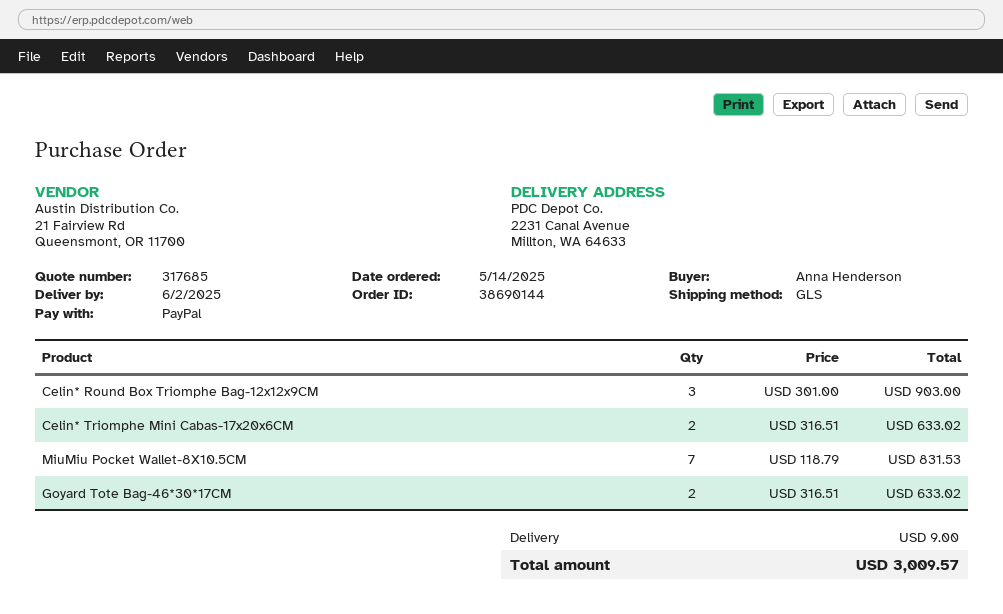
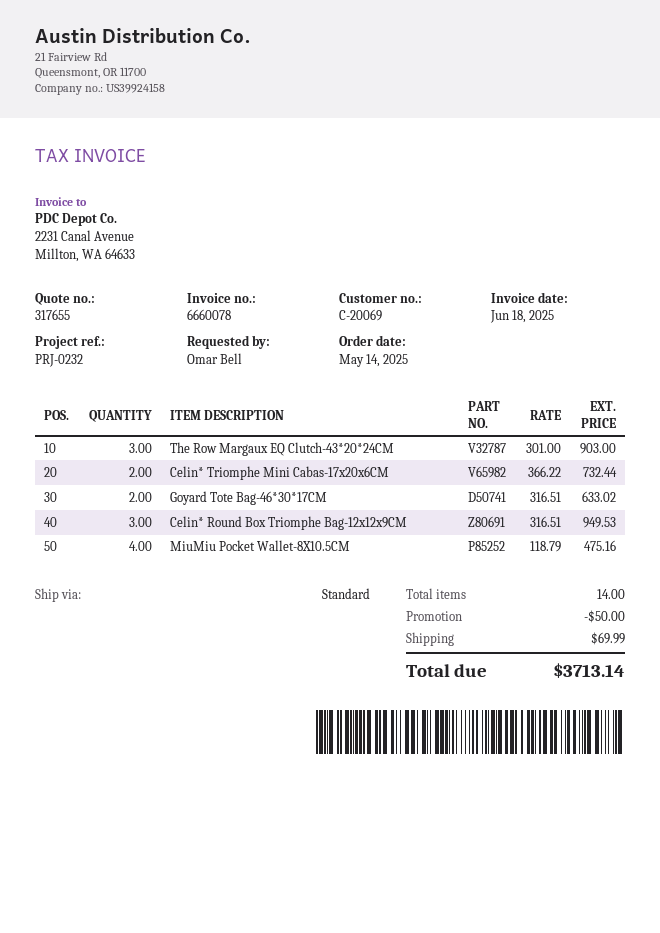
quote number: 317685 -> 317655
ordered by: Anna Henderson -> Omar Bell
shipping method: GLS -> standard
Celin* Round Box Triomphe Bag-12x12x9CM: 3 x 301.00 = 903.00 -> 3 x 316.51 = 949.53
Celin* Triomphe Mini Cabas-17x20x6CM: 2 x 316.51 = 633.02 -> 2 x 366.22 = 732.44
MiuMiu Pocket Wallet-8X10.5CM: 7 x 118.79 = 831.53 -> 4 x 118.79 = 475.16
The Row Margaux EQ Clutch-43*20*24CM: none -> 3 x 301.00 = 903.00
discount: none -> 50.00
shipping: 9.00 -> 69.99
total: 3009.57 -> 3713.14

